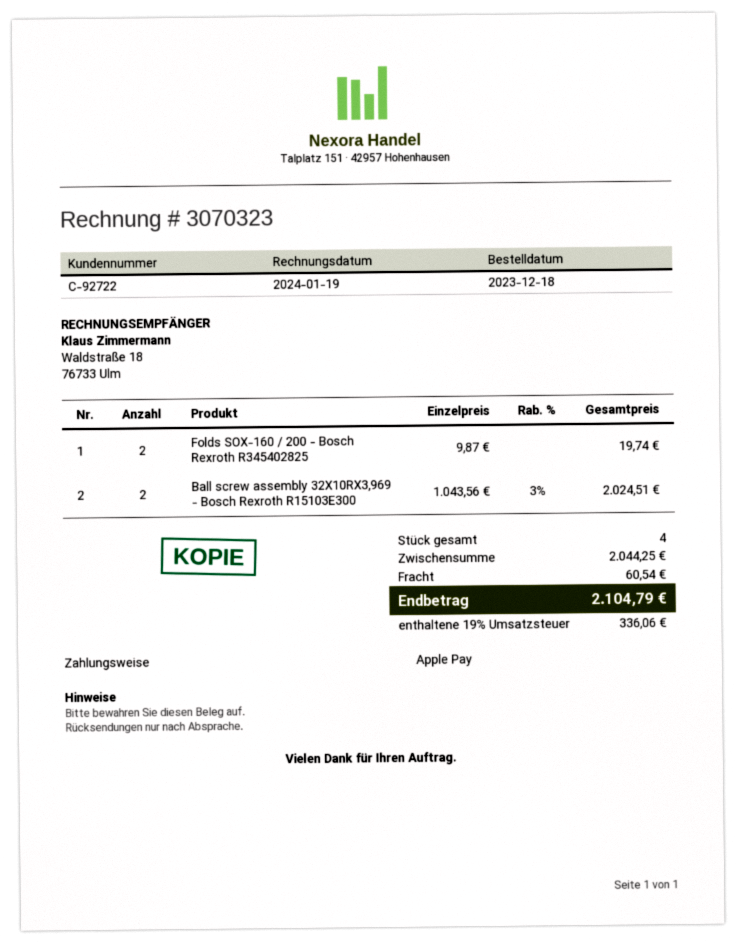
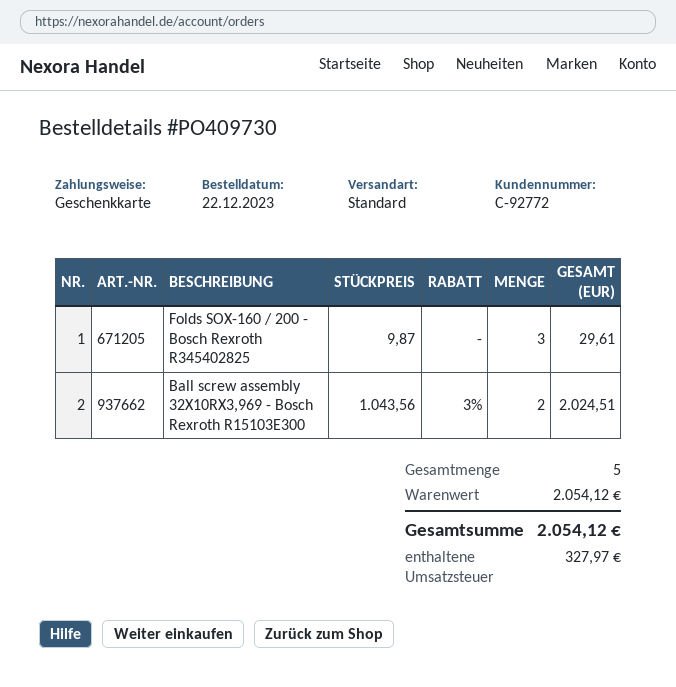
order date: 2023-12-18 -> 2023-12-22
customer number: C-92722 -> C-92772
payment method: Apple Pay -> gift card
Folds SOX-160 / 200 - Bosch Rexroth R345402825: 2 x 9.87 = 19.74 -> 3 x 9.87 = 29.61
total quantity: 4 -> 5
subtotal: 2044.25 -> 2054.12
shipping: 60.54 -> none
tax: 336.06 -> 327.97
total: 2104.79 -> 2054.12

